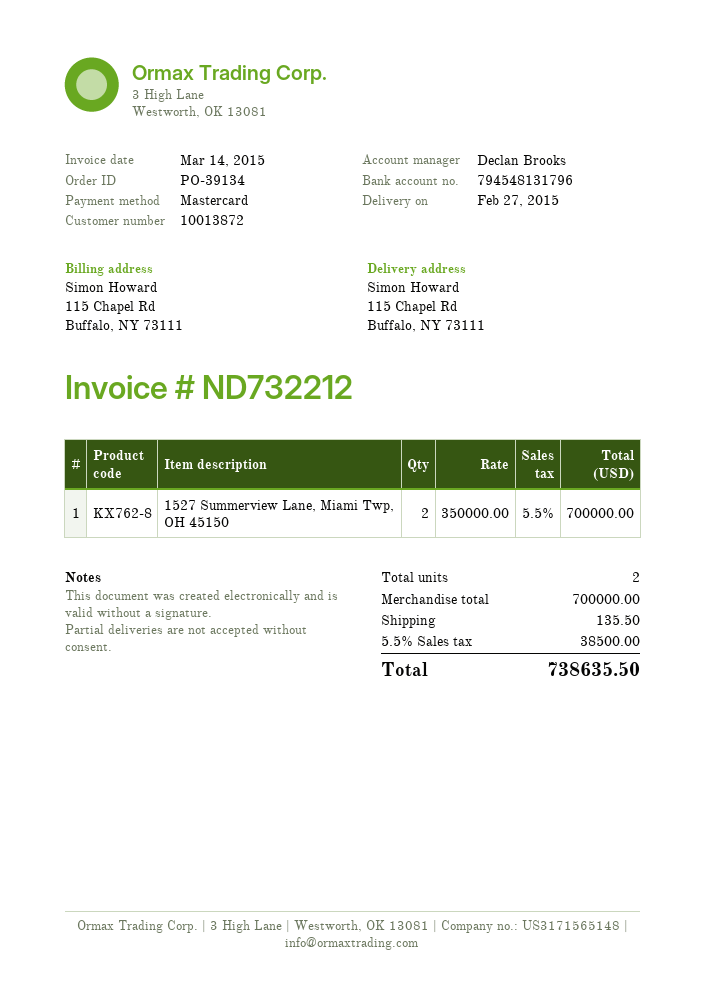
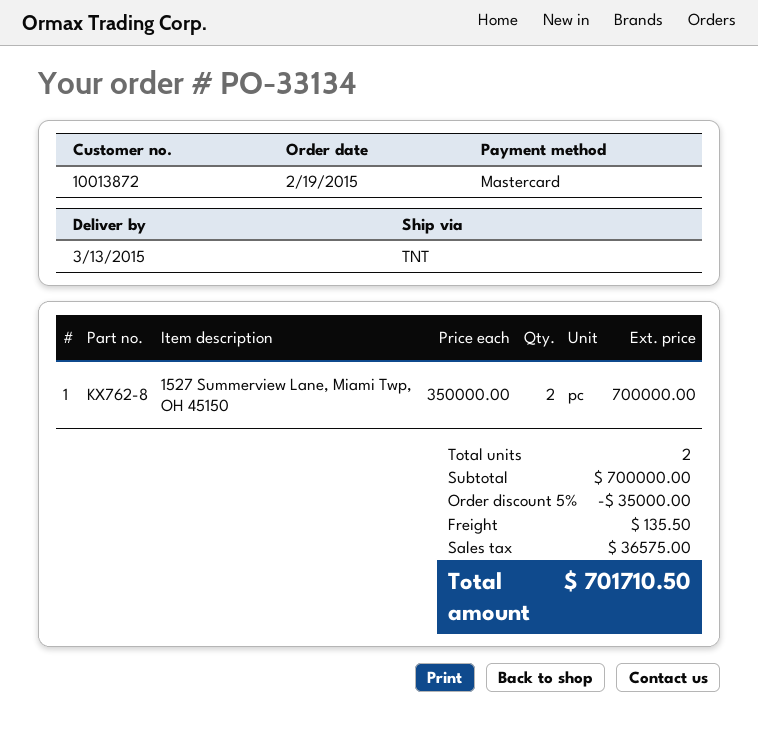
order number: PO-39134 -> PO-33134
delivery date: 2015-02-27 -> 2015-03-13
discount: none -> 5% = 35000.00
tax: 38500.00 -> 36575.00
total: 738635.50 -> 701710.50

